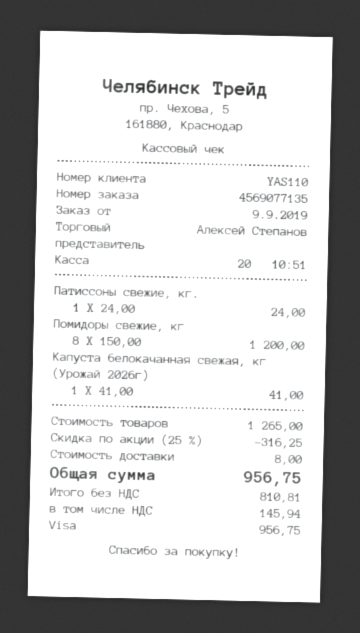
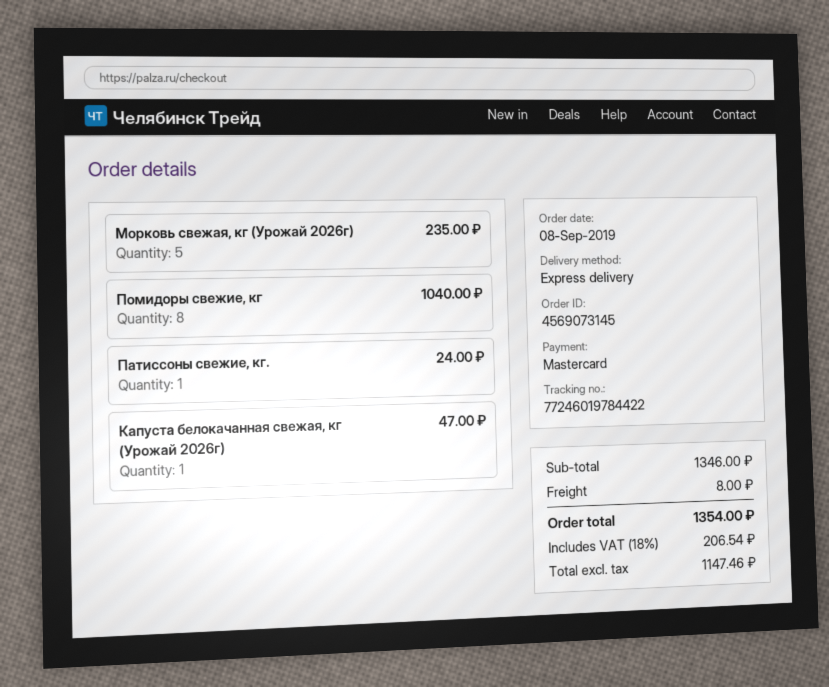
order number: 4569077135 -> 4569073145
order date: 2019-09-09 -> 2019-09-08
payment method: Visa -> Mastercard
Помидоры свежие, кг: 8 for 1200.00 -> 8 for 1040.00
Капуста белокачанная свежая, кг (Урожай 2026г): 1 for 41.00 -> 1 for 47.00
Морковь свежая, кг (Урожай 2026г): none -> 5 for 235.00
subtotal: 1265.00 -> 1346.00
discount: 25% = 316.25 -> none
net: 810.81 -> 1147.46
tax: 145.94 -> 206.54
total: 956.75 -> 1354.00

